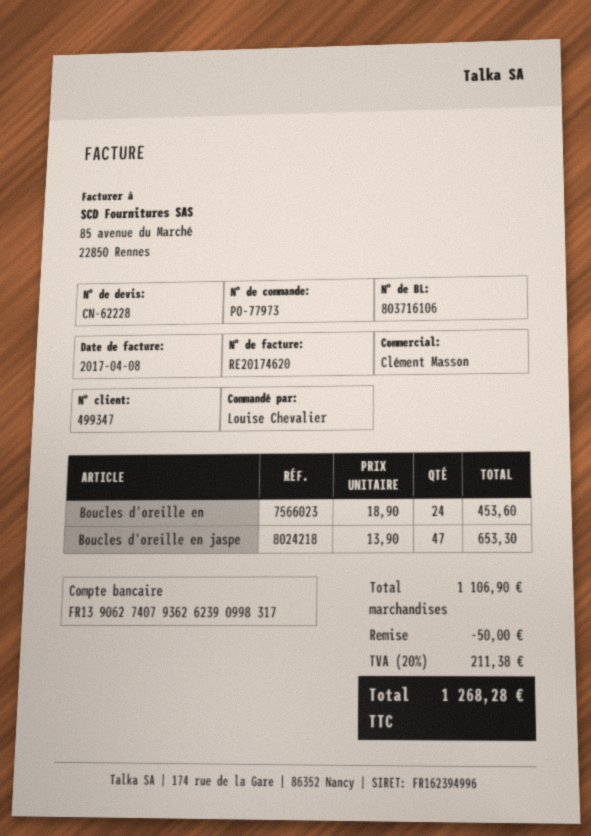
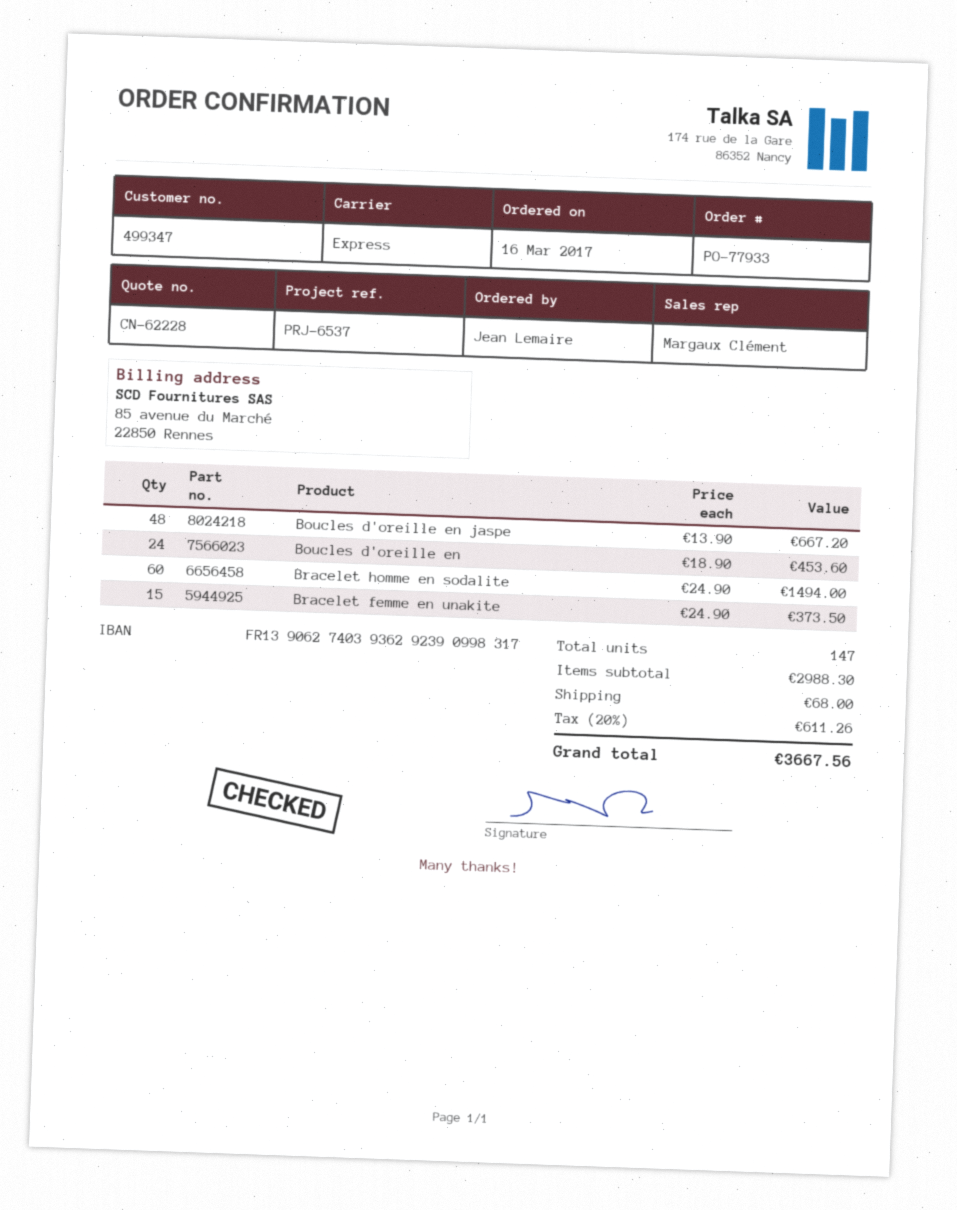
order number: PO-77973 -> PO-77933
ordered by: Louise Chevalier -> Jean Lemaire
sales rep: Clément Masson -> Margaux Clément
bank account: FR1390627407936262390998317 -> FR1390627403936292390998317
Boucles d'oreille en jaspe: 47 x 13.90 = 653.30 -> 48 x 13.90 = 667.20
Bracelet homme en sodalite: none -> 60 x 24.90 = 1494.00
Bracelet femme en unakite: none -> 15 x 24.90 = 373.50
subtotal: 1106.90 -> 2988.30
discount: 50.00 -> none
shipping: none -> 68.00
tax: 20% = 211.38 -> 20% = 611.26
total: 1268.28 -> 3667.56

